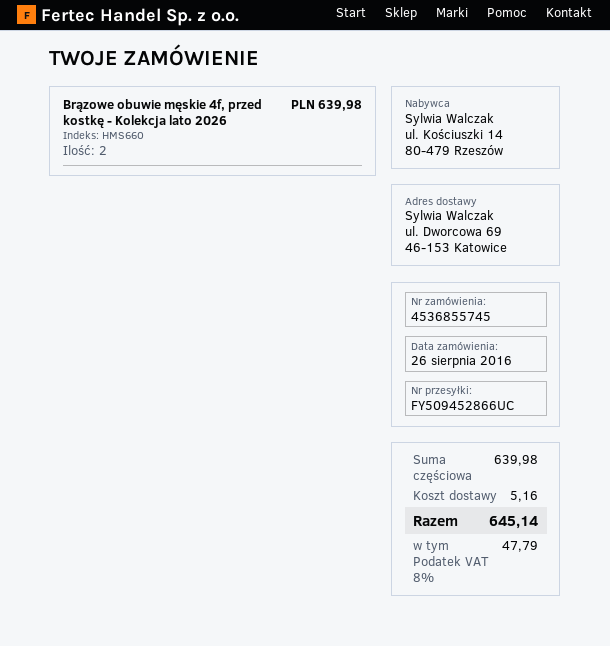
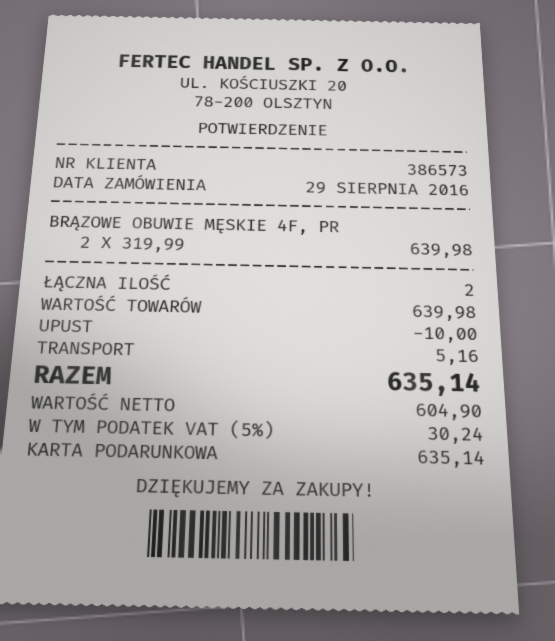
order date: 2016-08-26 -> 2016-08-29
discount: none -> 10.00
tax: 8% = 47.79 -> 5% = 30.24
total: 645.14 -> 635.14

